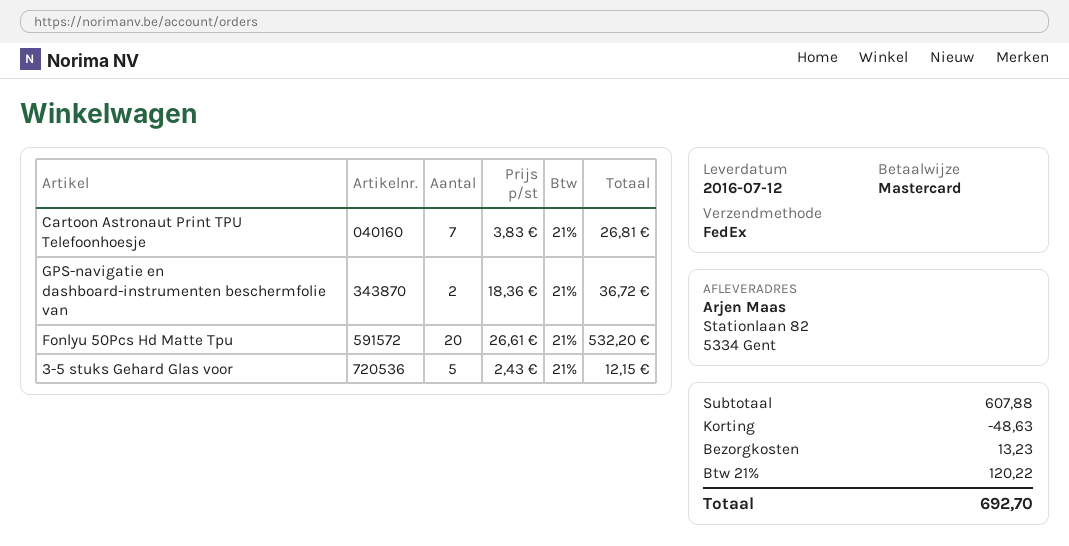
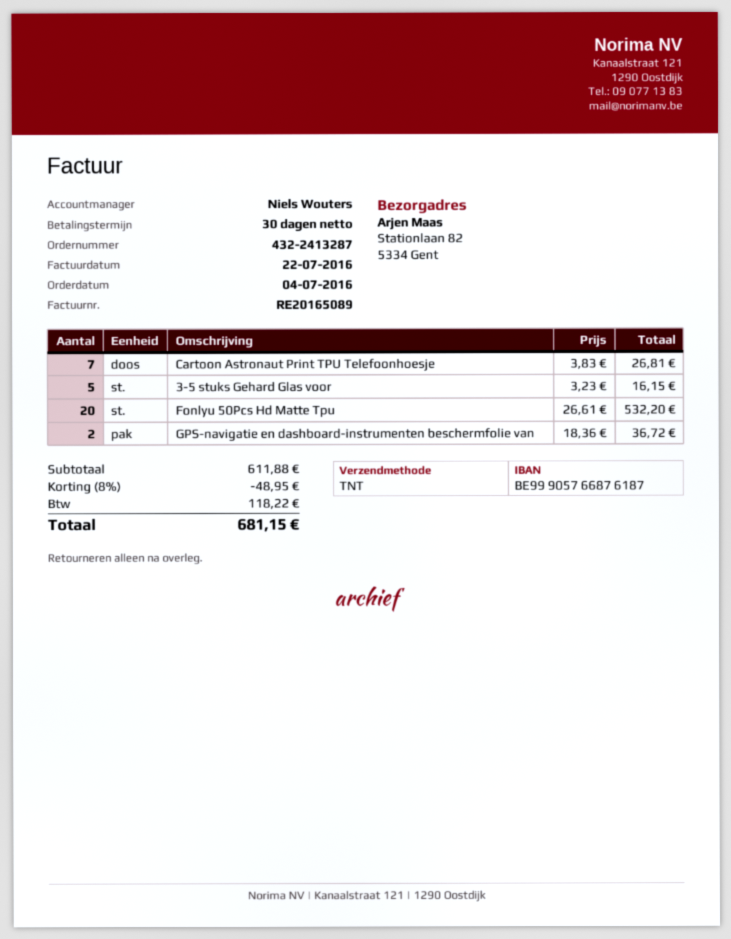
shipping method: FedEx -> TNT
3-5 stuks Gehard Glas voor: 5 x 2.43 = 12.15 -> 5 x 3.23 = 16.15
subtotal: 607.88 -> 611.88
discount: 48.63 -> 48.95
shipping: 13.23 -> none
tax: 120.22 -> 118.22
total: 692.70 -> 681.15

